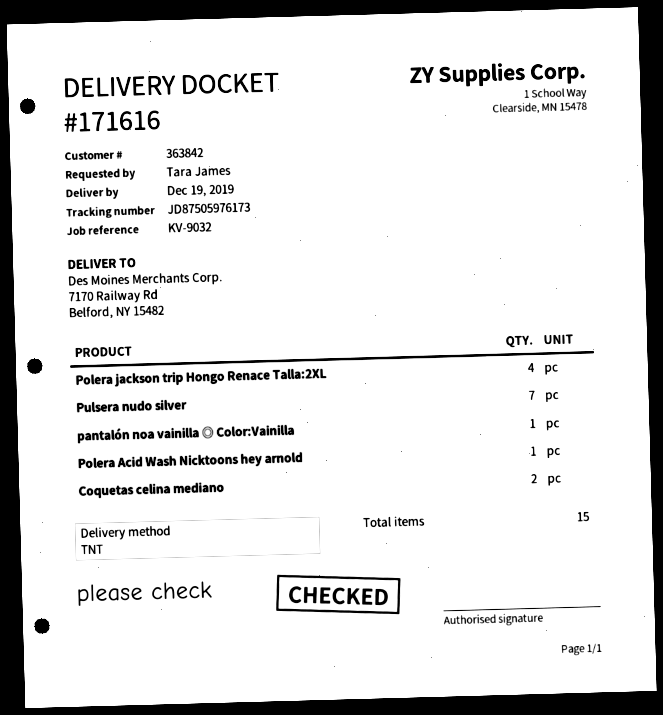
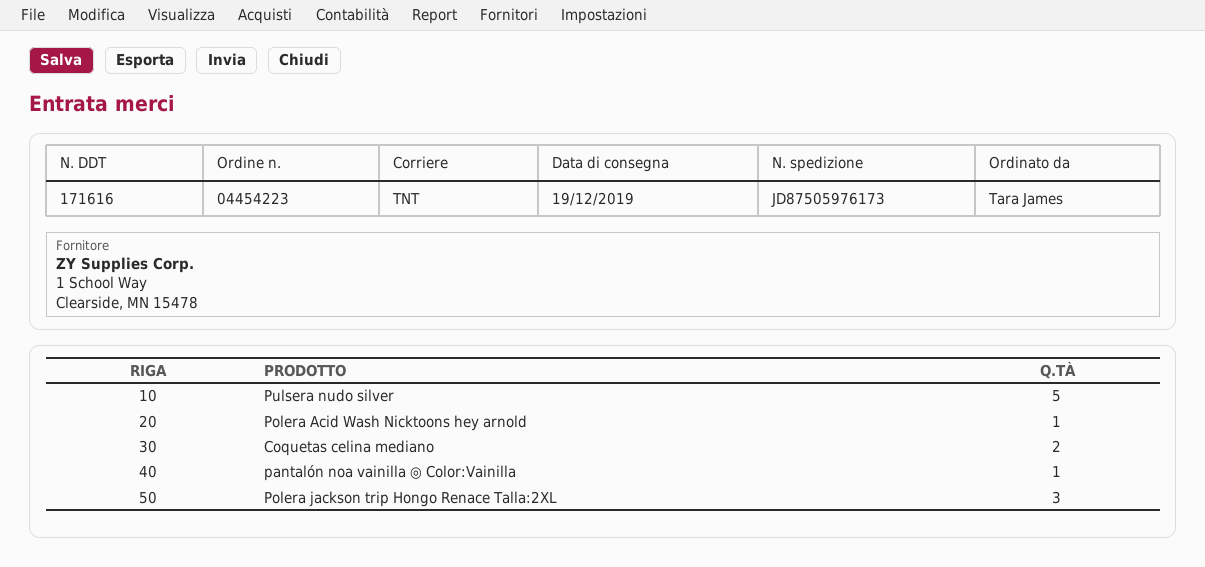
Polera jackson trip Hongo Renace Talla:2XL: 4 -> 3
Pulsera nudo silver: 7 -> 5

